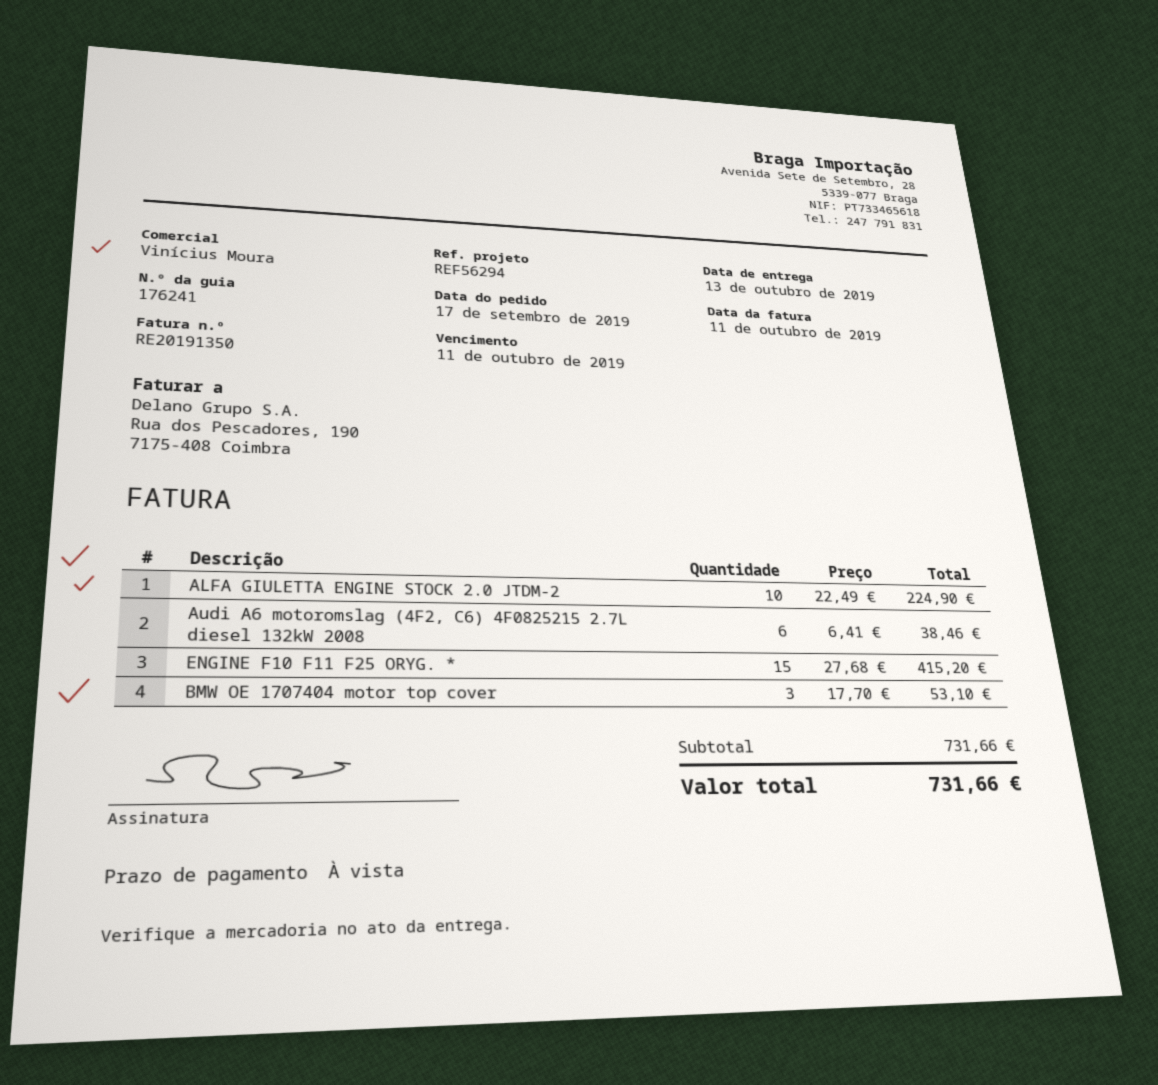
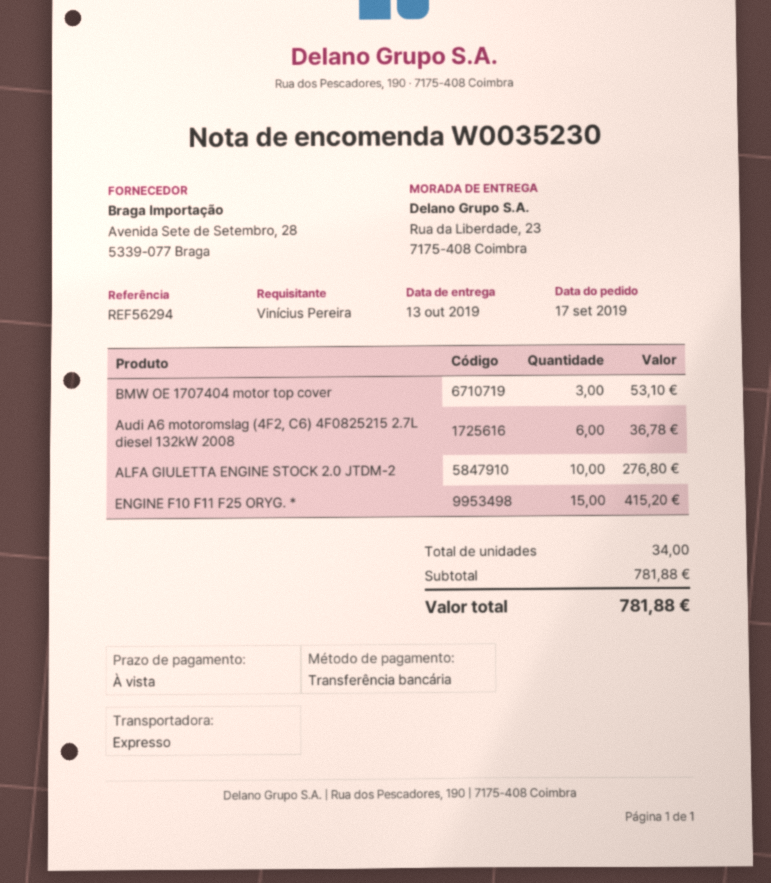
ALFA GIULETTA ENGINE STOCK 2.0 JTDM-2: 10 for 224.90 -> 10 for 276.80
Audi A6 motoromslag (4F2, C6) 4F0825215 2.7L diesel 132kW 2008: 6 for 38.46 -> 6 for 36.78
subtotal: 731.66 -> 781.88
total: 731.66 -> 781.88

